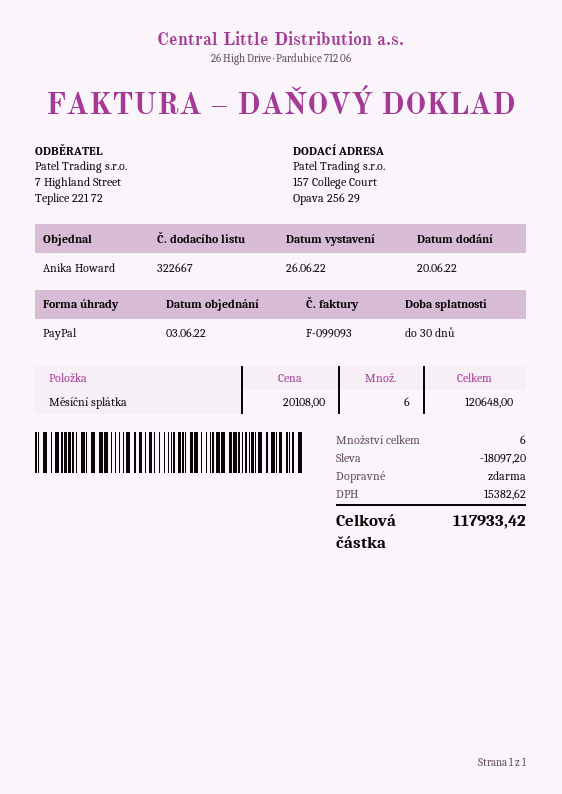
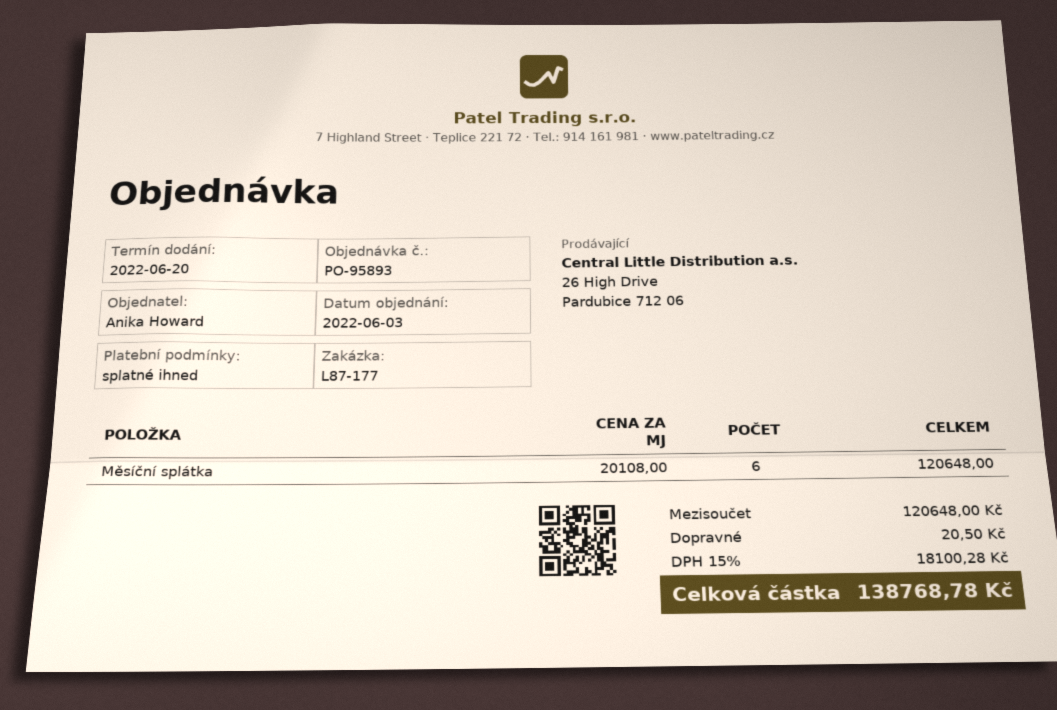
payment terms: 30 days -> on receipt
discount: 18097.20 -> none
shipping: 0.00 -> 20.50
tax: 15382.62 -> 18100.28
total: 117933.42 -> 138768.78

